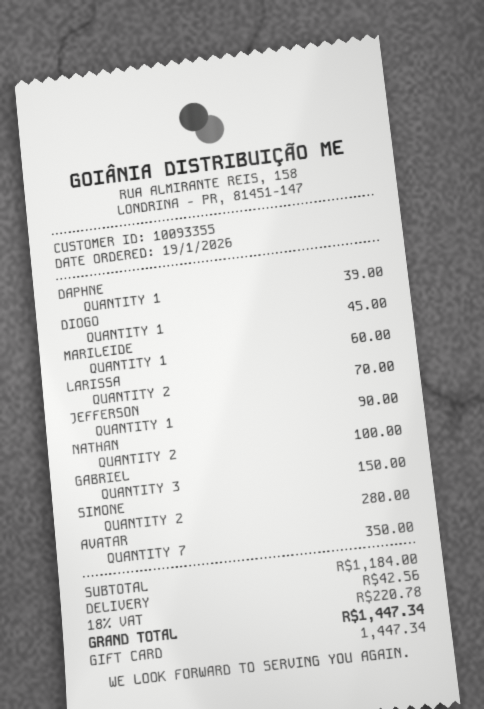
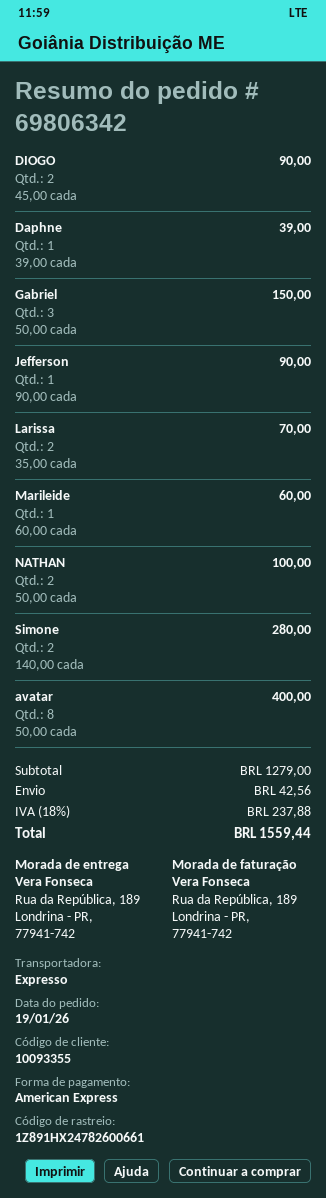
payment method: gift card -> American Express
DIOGO: 1 for 45.00 -> 2 for 90.00
AVATAR: 7 for 350.00 -> 8 for 400.00
subtotal: 1184.00 -> 1279.00
tax: 18% = 220.78 -> 18% = 237.88
total: 1447.34 -> 1559.44

